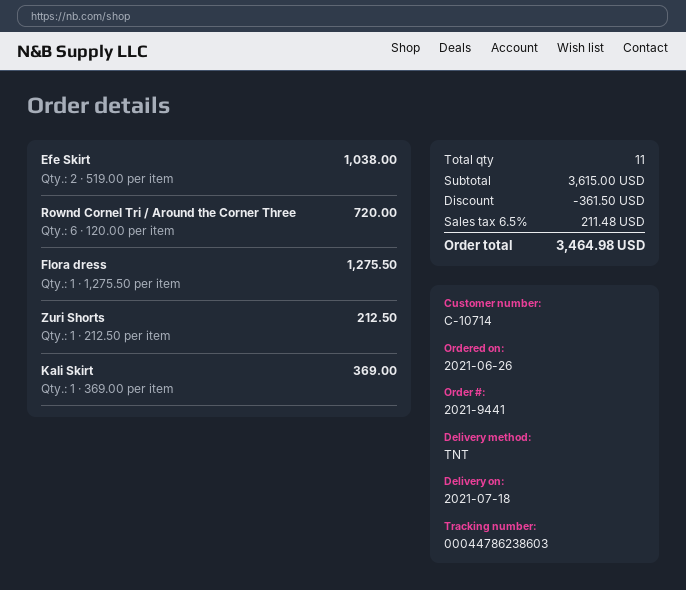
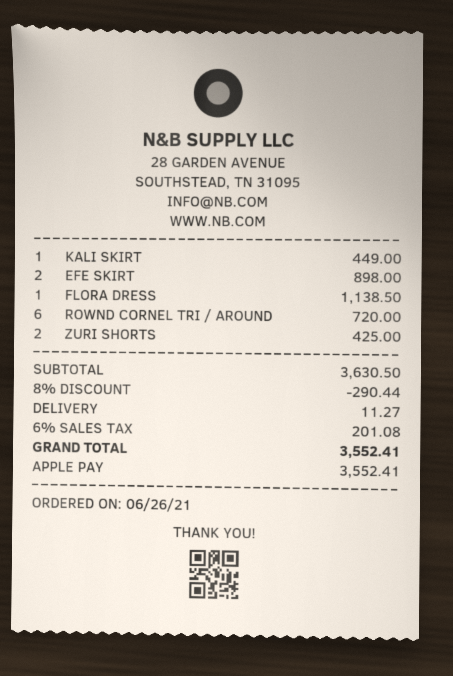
Efe Skirt: 2 for 1038.00 -> 2 for 898.00
Flora dress: 1 for 1275.50 -> 1 for 1138.50
Zuri Shorts: 1 for 212.50 -> 2 for 425.00
Kali Skirt: 1 for 369.00 -> 1 for 449.00
subtotal: 3615.00 -> 3630.50
discount: 361.50 -> 290.44
shipping: none -> 11.27
tax: 6.5% = 211.48 -> 6% = 201.08
total: 3464.98 -> 3552.41

